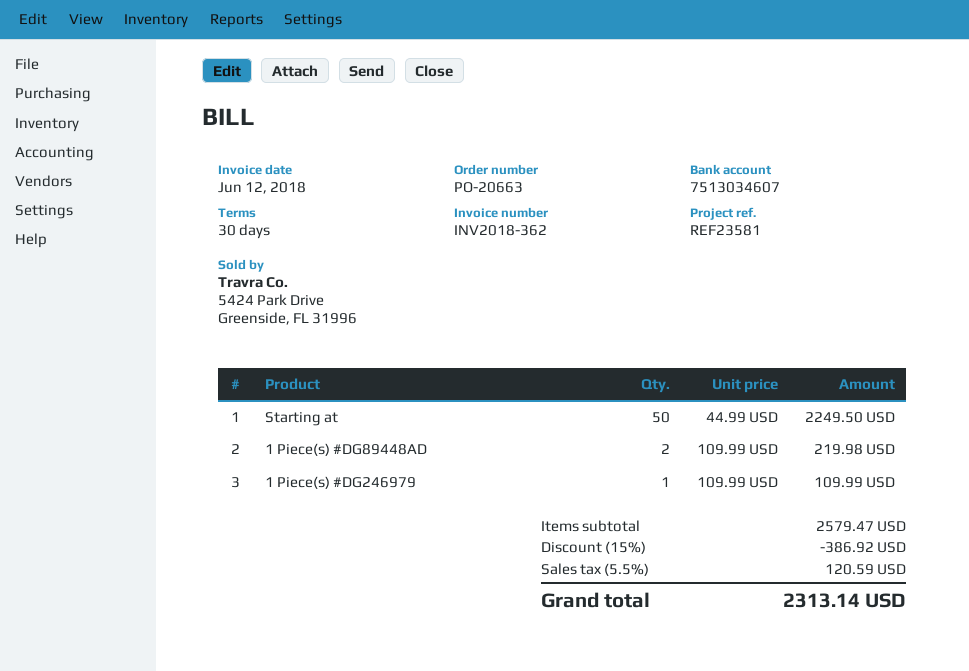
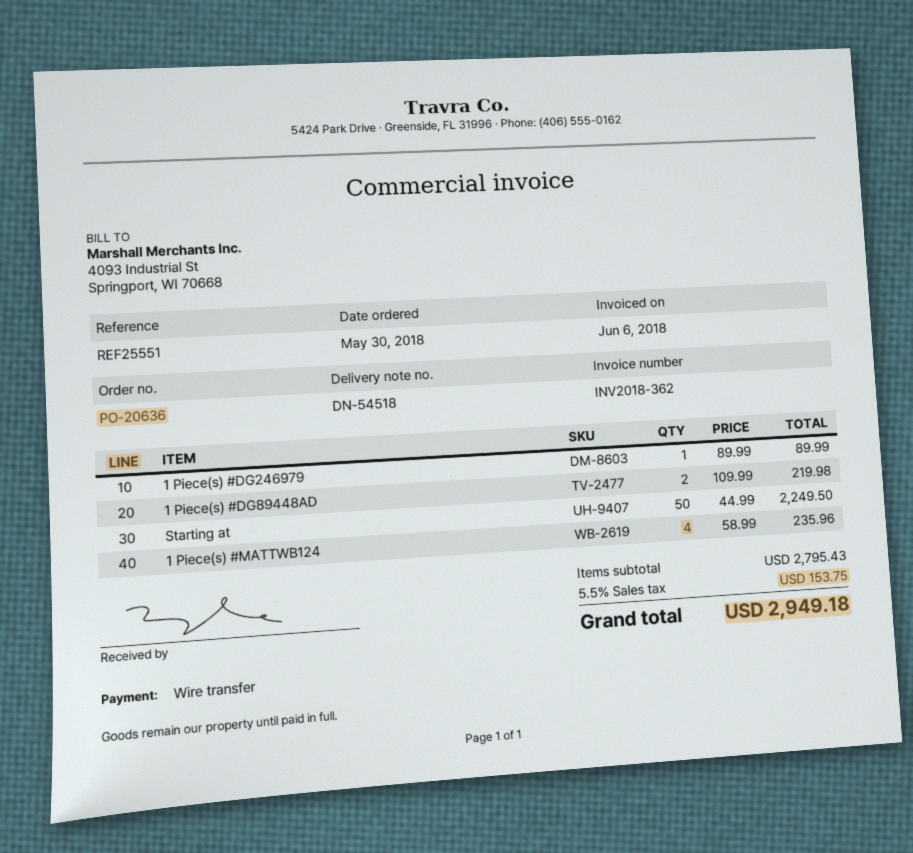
order number: PO-20663 -> PO-20636
invoice date: 2018-06-12 -> 2018-06-06
reference: REF23581 -> REF25551
1 Piece(s) #DG246979: 1 x 109.99 = 109.99 -> 1 x 89.99 = 89.99
1 Piece(s) #MATTWB124: none -> 4 x 58.99 = 235.96
subtotal: 2579.47 -> 2795.43
discount: 15% = 386.92 -> none
tax: 5.5% = 120.59 -> 5.5% = 153.75
total: 2313.14 -> 2949.18

